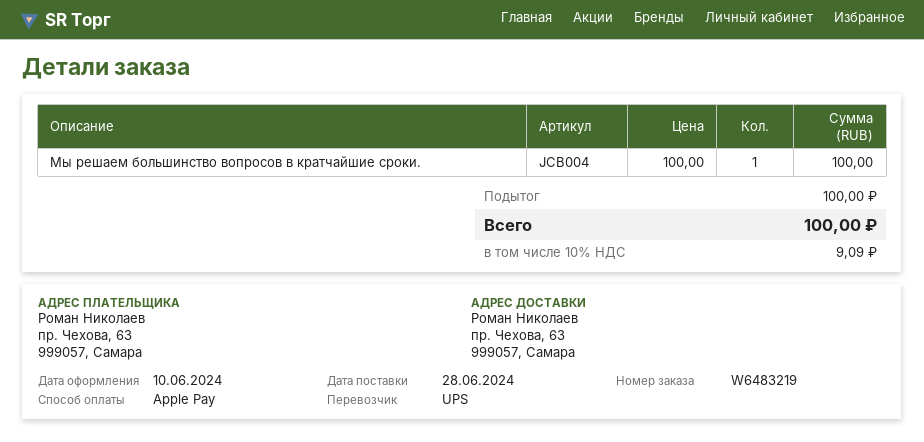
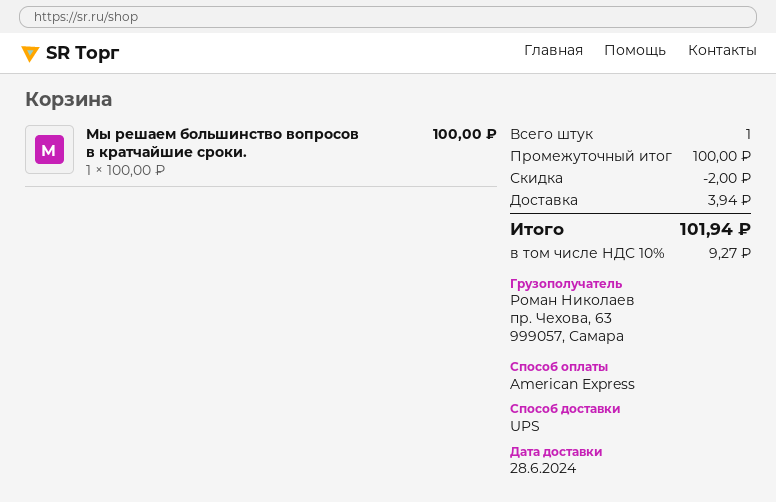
payment method: Apple Pay -> American Express
discount: none -> 2.00
shipping: none -> 3.94
tax: 10% = 9.09 -> 10% = 9.27
total: 100.00 -> 101.94

